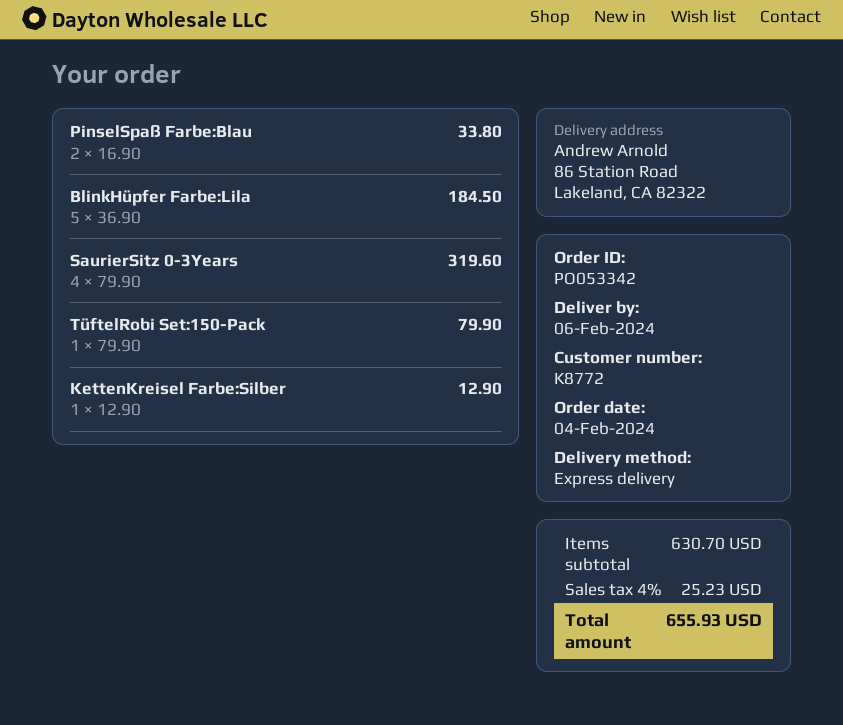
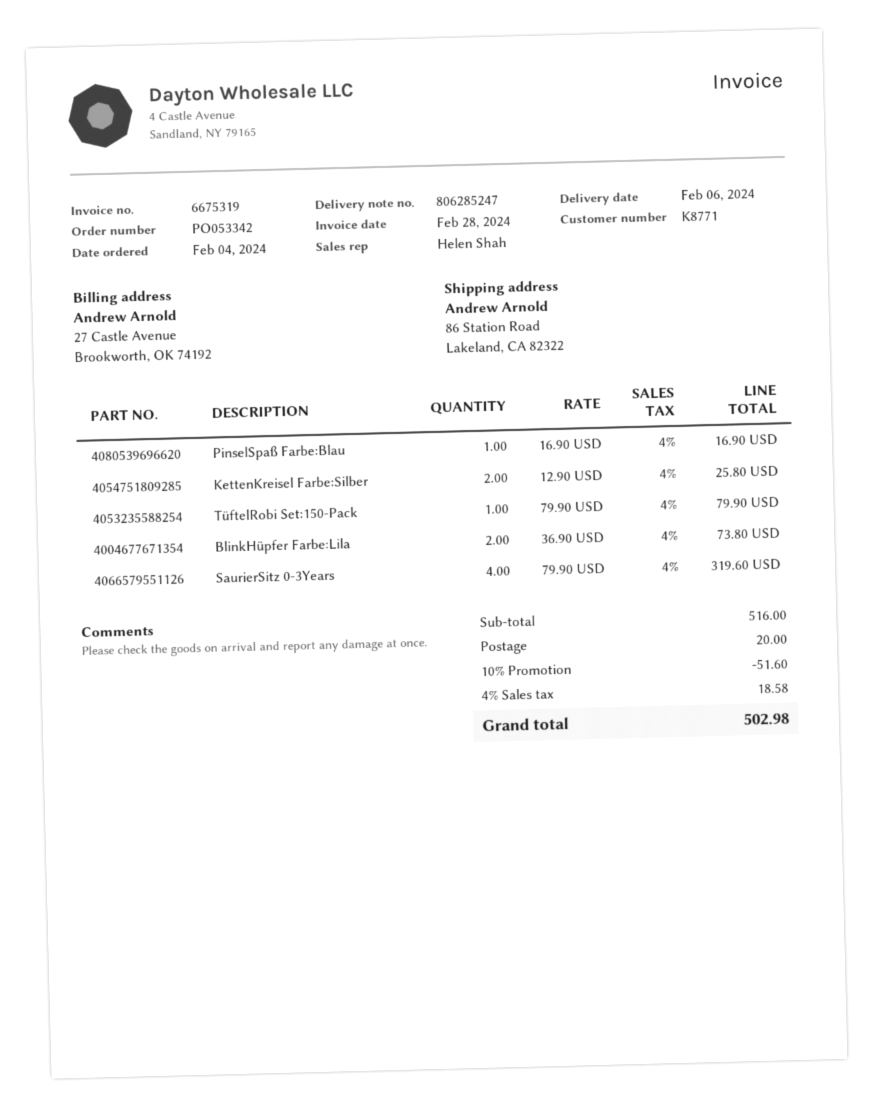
customer number: K8772 -> K8771
PinselSpaß Farbe:Blau: 2 x 16.90 = 33.80 -> 1 x 16.90 = 16.90
BlinkHüpfer Farbe:Lila: 5 x 36.90 = 184.50 -> 2 x 36.90 = 73.80
KettenKreisel Farbe:Silber: 1 x 12.90 = 12.90 -> 2 x 12.90 = 25.80
subtotal: 630.70 -> 516.00
discount: none -> 10% = 51.60
shipping: none -> 20.00
tax: 4% = 25.23 -> 4% = 18.58
total: 655.93 -> 502.98

